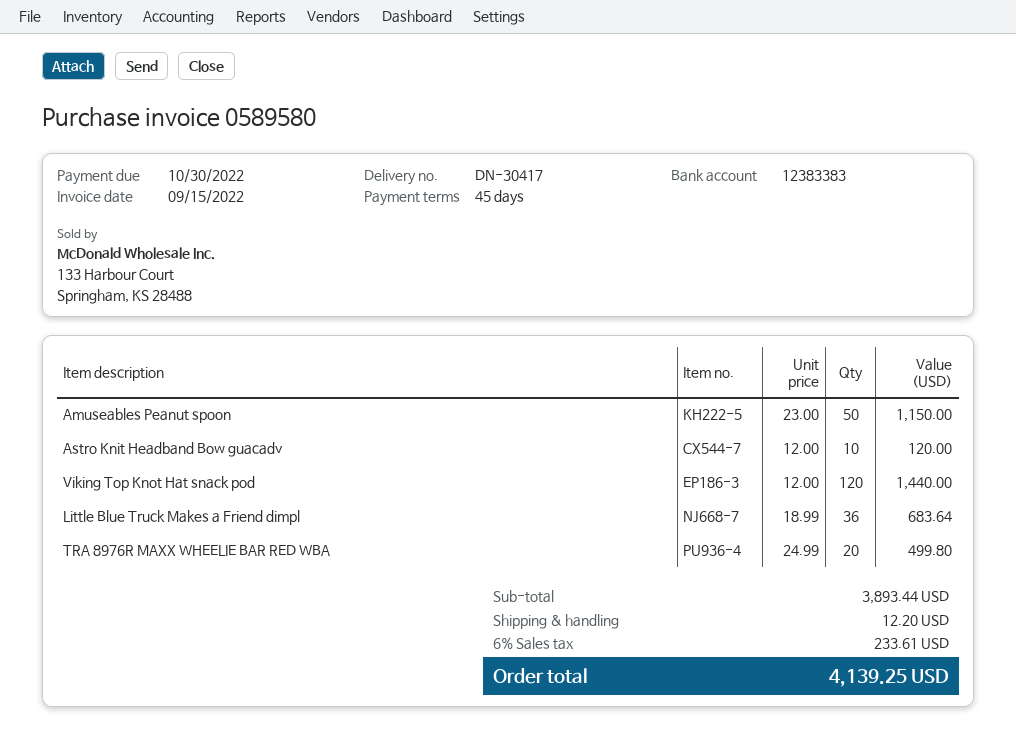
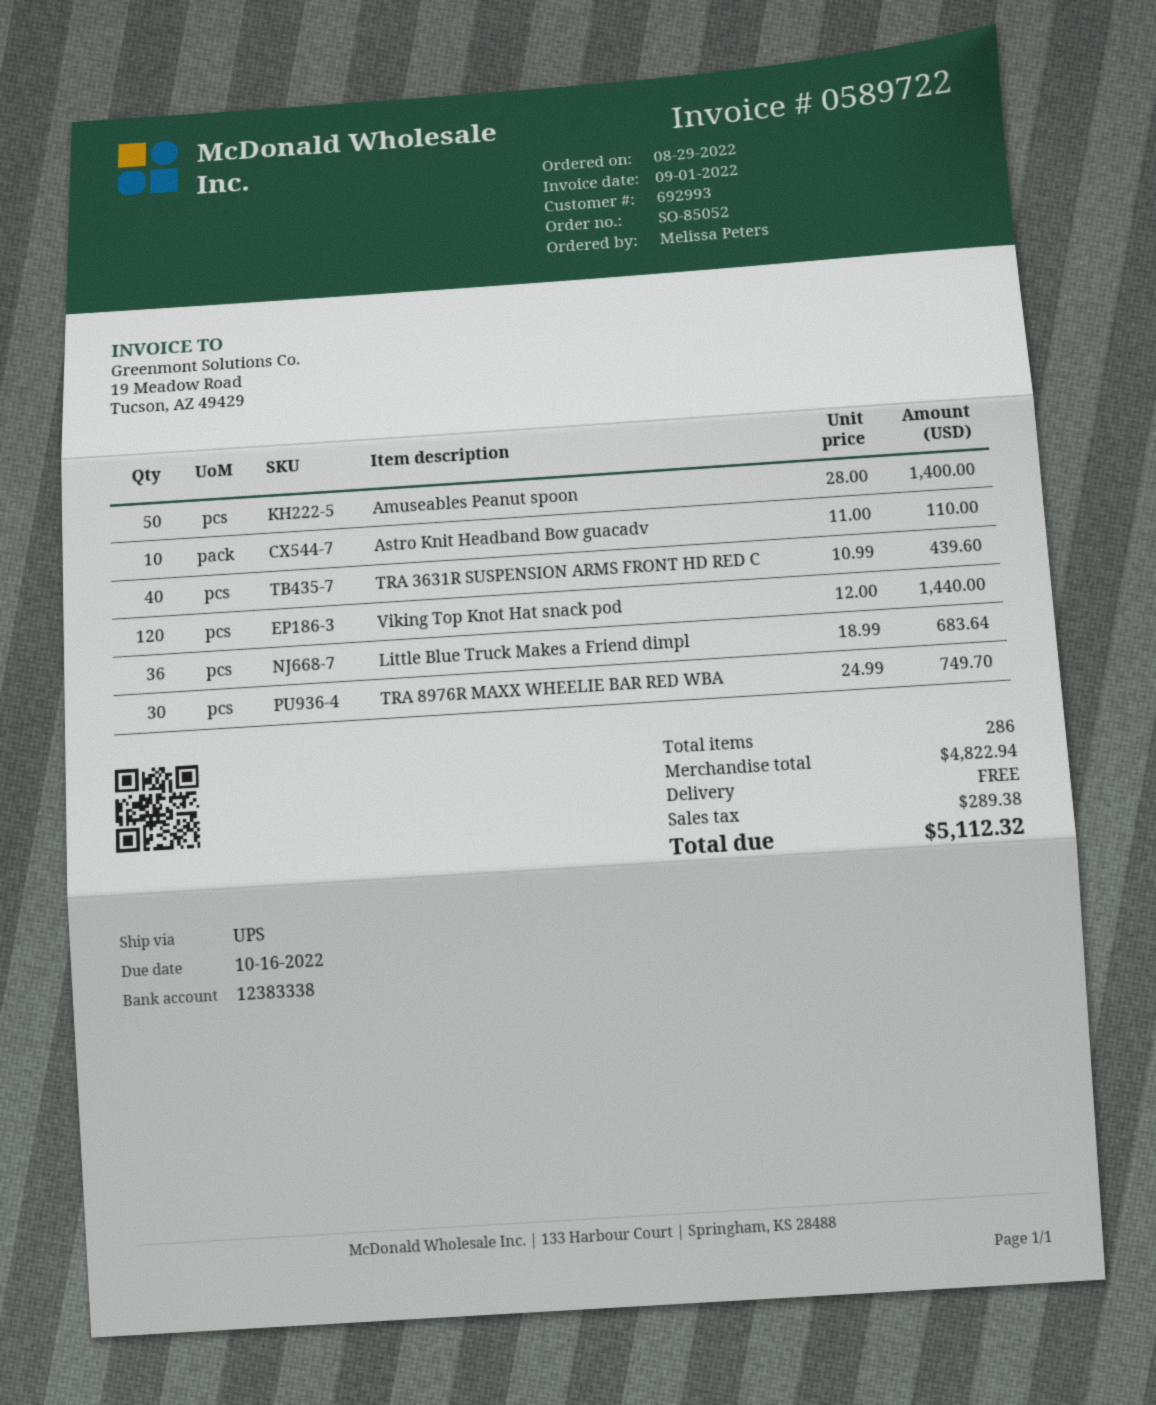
invoice number: 0589580 -> 0589722
invoice date: 2022-09-15 -> 2022-09-01
due date: 2022-10-30 -> 2022-10-16
bank account: 12383383 -> 12383338
Amuseables Peanut spoon: 50 x 23.00 = 1150.00 -> 50 x 28.00 = 1400.00
Astro Knit Headband Bow guacadv: 10 x 12.00 = 120.00 -> 10 x 11.00 = 110.00
TRA 8976R MAXX WHEELIE BAR RED WBA: 20 x 24.99 = 499.80 -> 30 x 24.99 = 749.70
TRA 3631R SUSPENSION ARMS FRONT HD RED C: none -> 40 x 10.99 = 439.60
subtotal: 3893.44 -> 4822.94
shipping: 12.20 -> 0.00
tax: 233.61 -> 289.38
total: 4139.25 -> 5112.32

